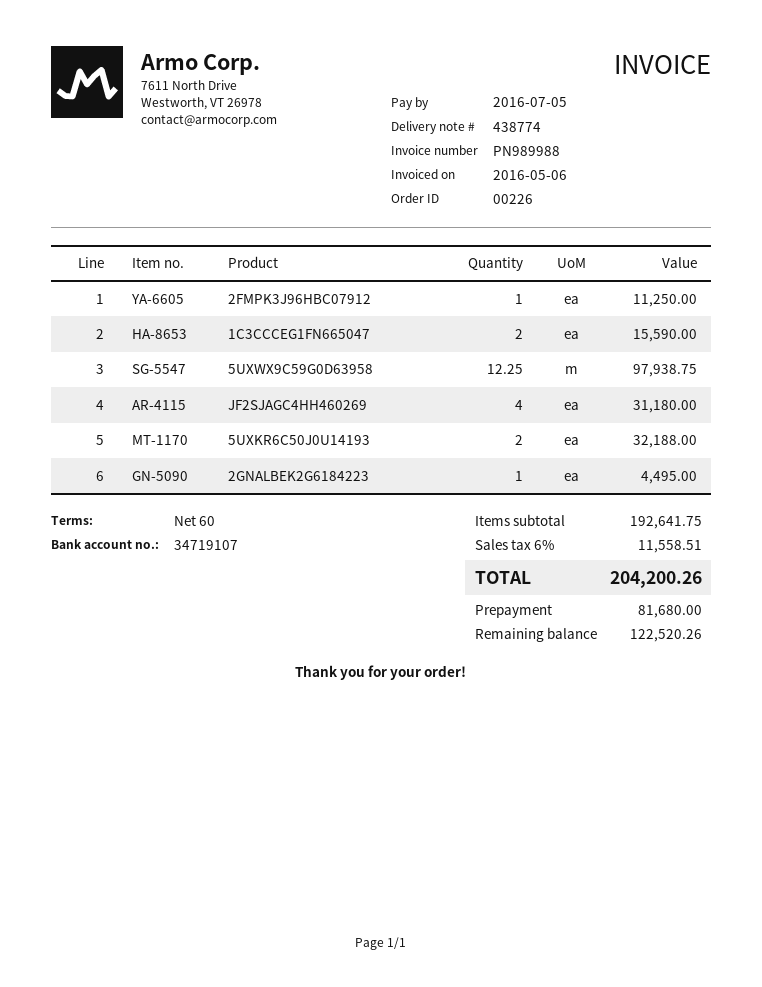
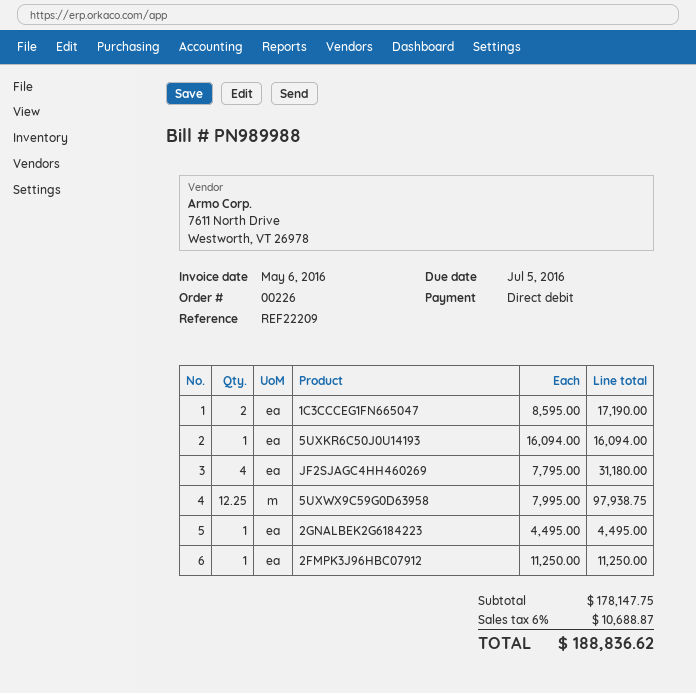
1C3CCCEG1FN665047: 2 for 15590.00 -> 2 for 17190.00
5UXKR6C50J0U14193: 2 for 32188.00 -> 1 for 16094.00
subtotal: 192641.75 -> 178147.75
tax: 6% = 11558.51 -> 6% = 10688.87
total: 204200.26 -> 188836.62

